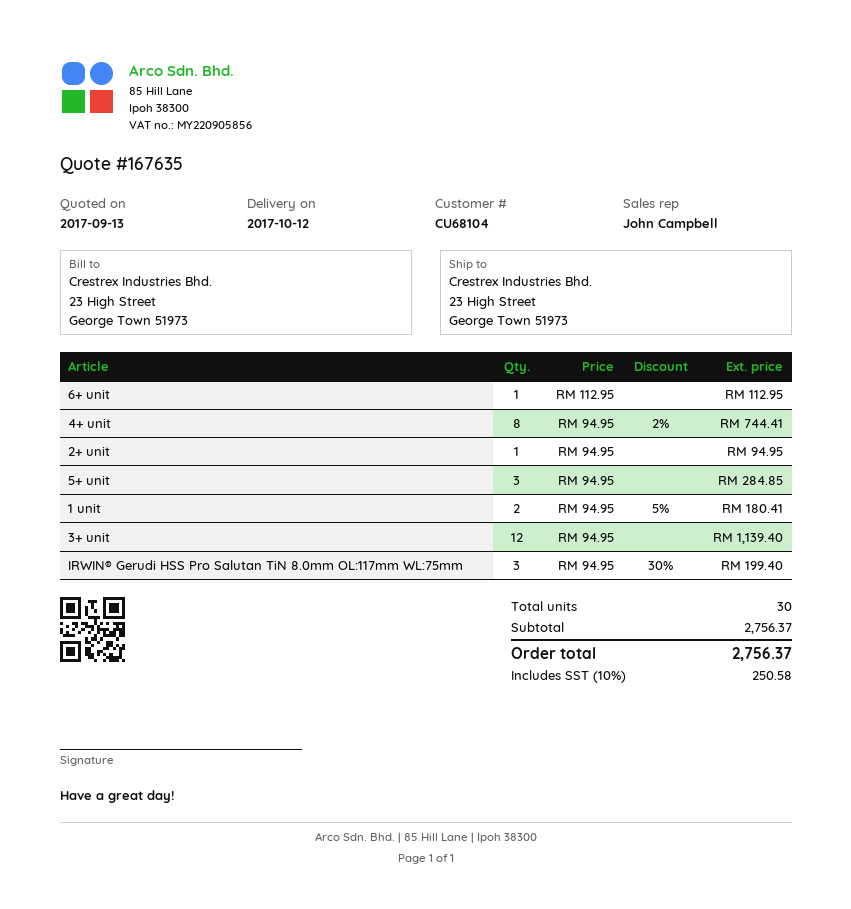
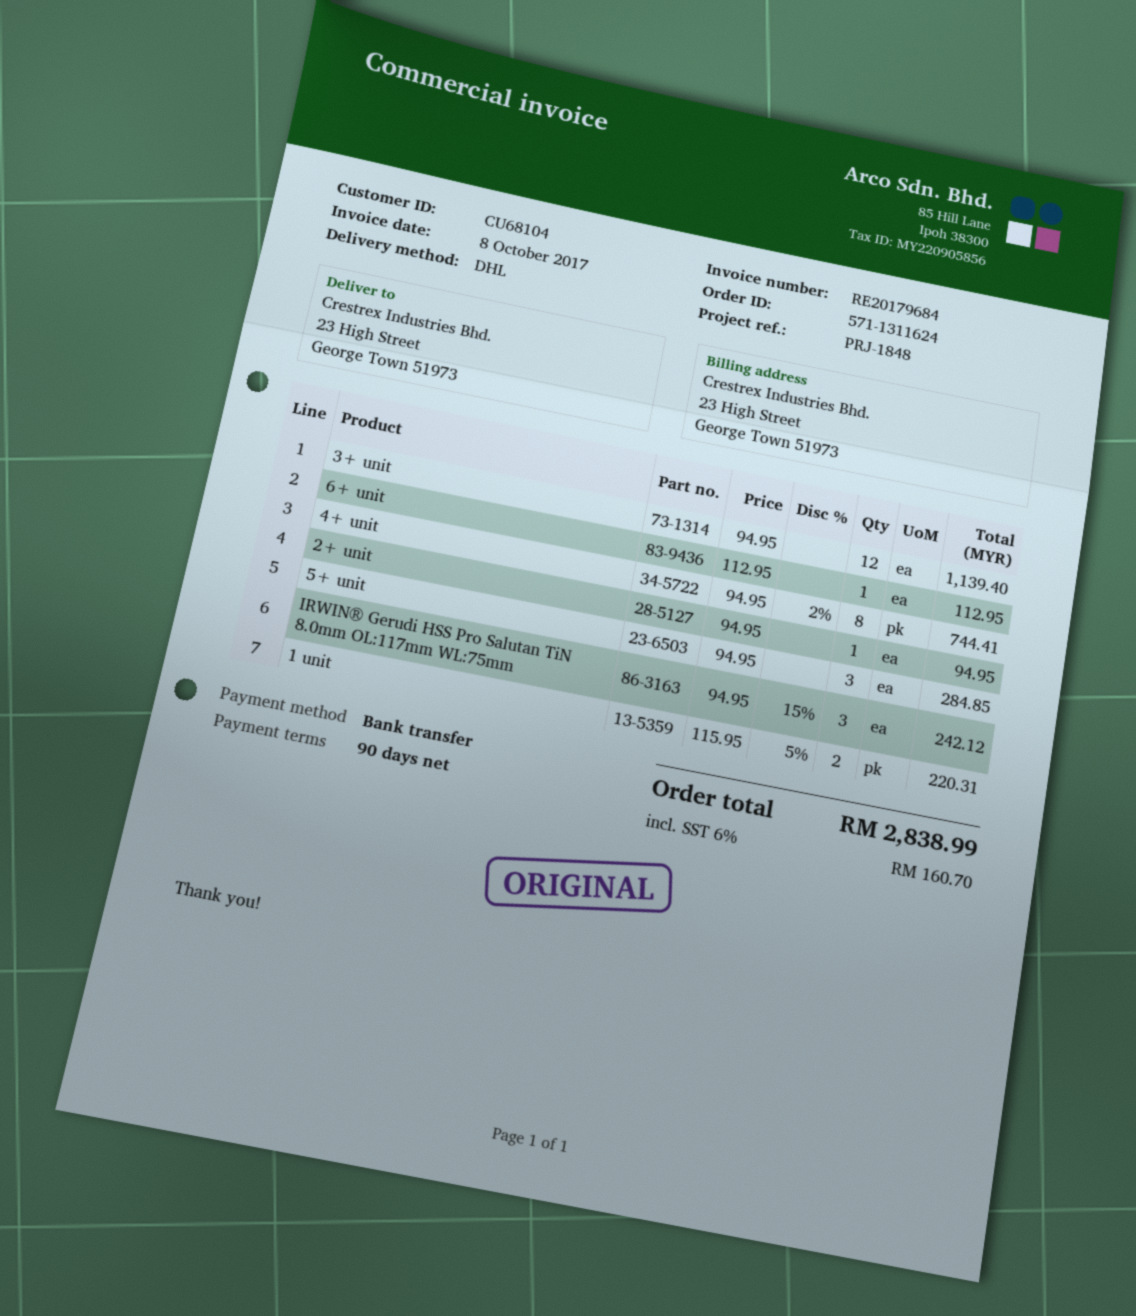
1 unit: 2 x 94.95 - 5% = 180.41 -> 2 x 115.95 - 5% = 220.31
IRWIN® Gerudi HSS Pro Salutan TiN 8.0mm OL:117mm WL:75mm: 3 x 94.95 - 30% = 199.40 -> 3 x 94.95 - 15% = 242.12
tax: 10% = 250.58 -> 6% = 160.70
total: 2756.37 -> 2838.99

